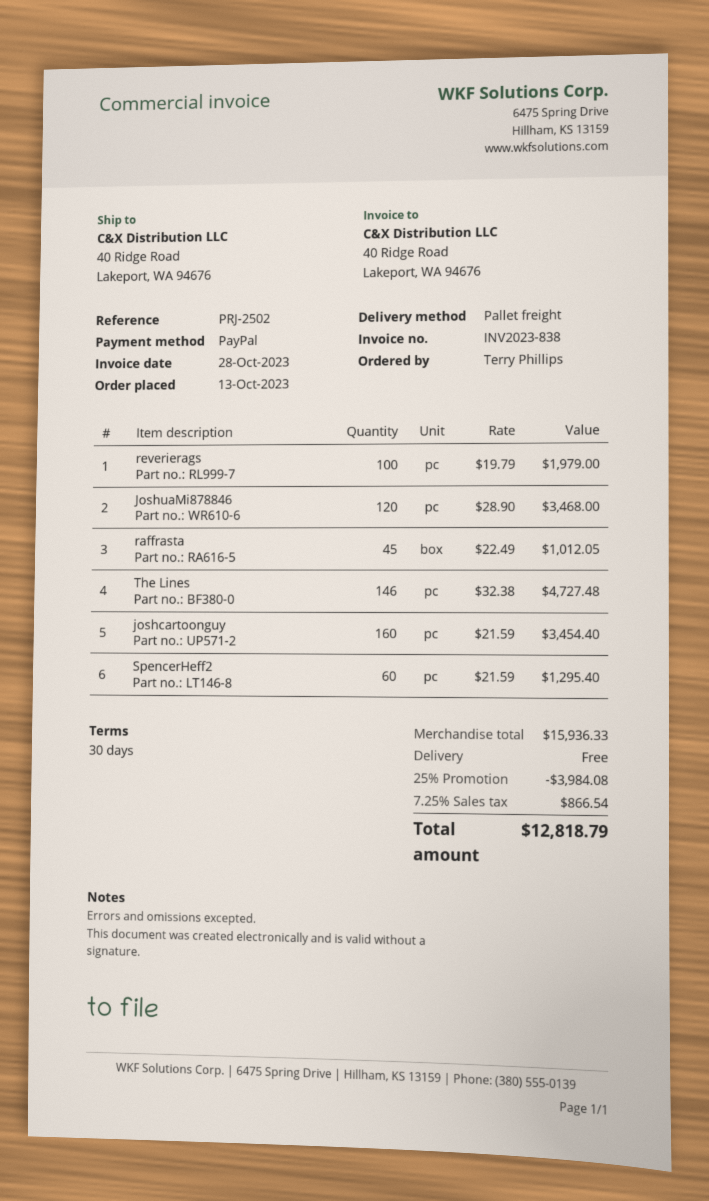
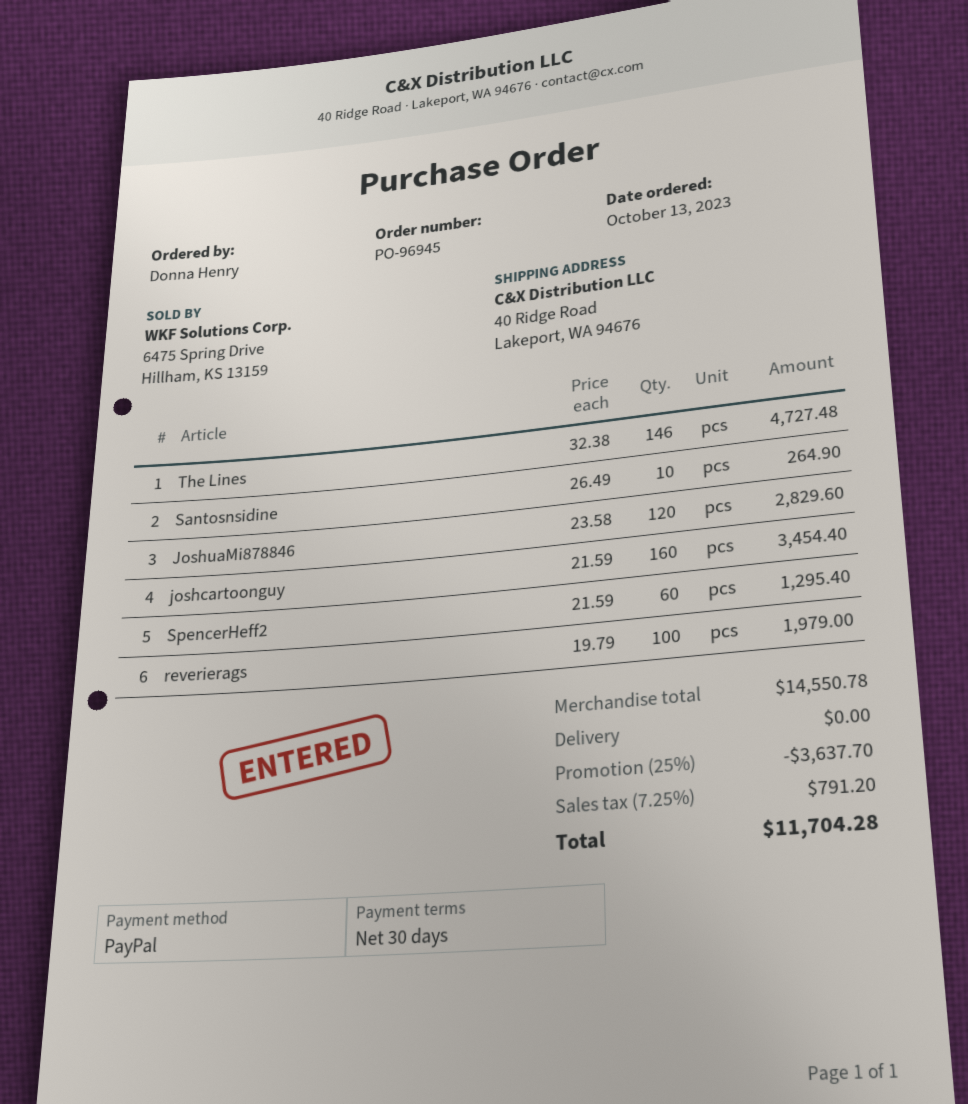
ordered by: Terry Phillips -> Donna Henry
JoshuaMi878846: 120 x 28.90 = 3468.00 -> 120 x 23.58 = 2829.60
raffrasta: 45 x 22.49 = 1012.05 -> none
Santosnsidine: none -> 10 x 26.49 = 264.90
subtotal: 15936.33 -> 14550.78
discount: 25% = 3984.08 -> 25% = 3637.70
tax: 7.25% = 866.54 -> 7.25% = 791.20
total: 12818.79 -> 11704.28

